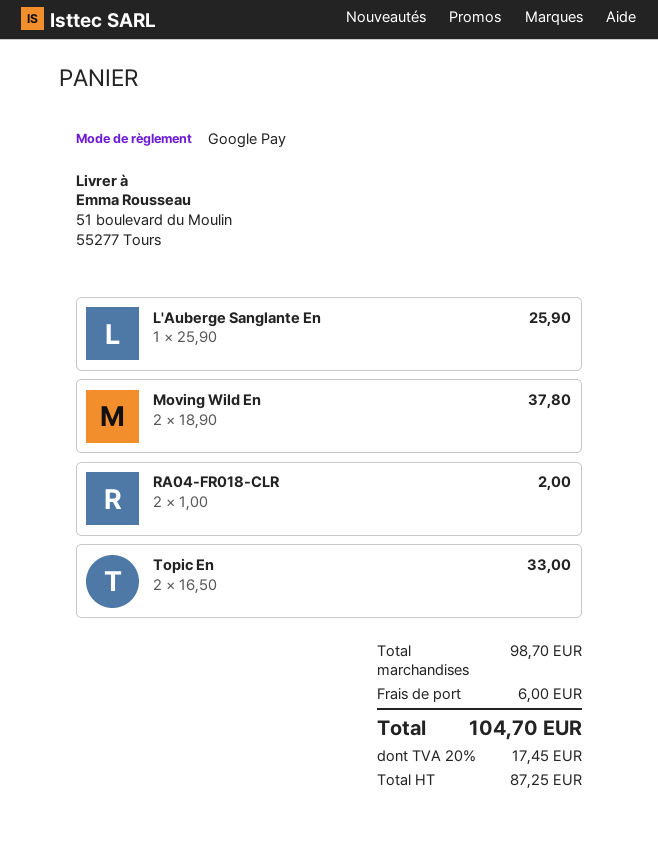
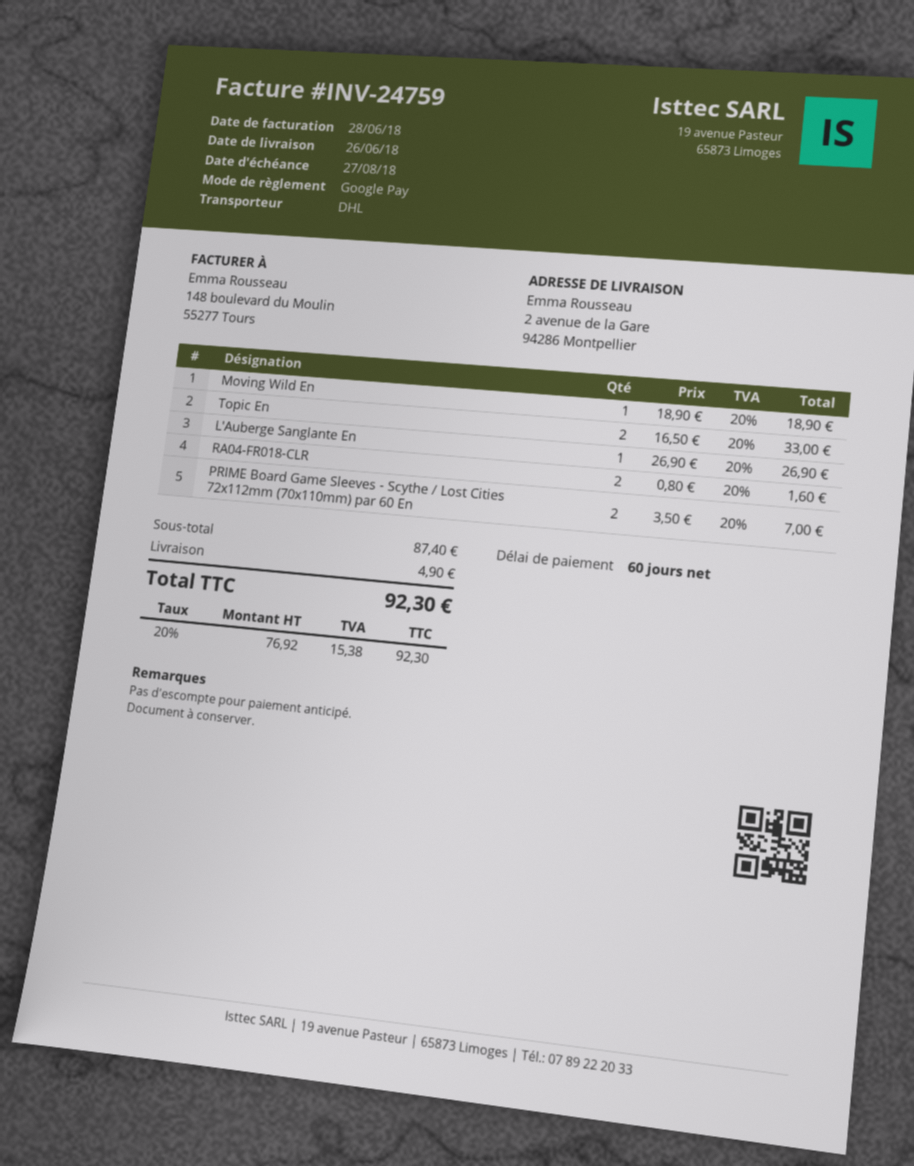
ship to: 51 boulevard du Moulin, 55277 Tours -> 2 avenue de la Gare, 94286 Montpellier
L'Auberge Sanglante En: 1 x 25.90 = 25.90 -> 1 x 26.90 = 26.90
Moving Wild En: 2 x 18.90 = 37.80 -> 1 x 18.90 = 18.90
RA04-FR018-CLR: 2 x 1.00 = 2.00 -> 2 x 0.80 = 1.60
PRIME Board Game Sleeves - Scythe / Lost Cities 72x112mm (70x110mm) par 60 En: none -> 2 x 3.50 = 7.00
subtotal: 98.70 -> 87.40
shipping: 6.00 -> 4.90
net: 87.25 -> 76.92
tax: 20% = 17.45 -> 20% = 15.38
total: 104.70 -> 92.30

